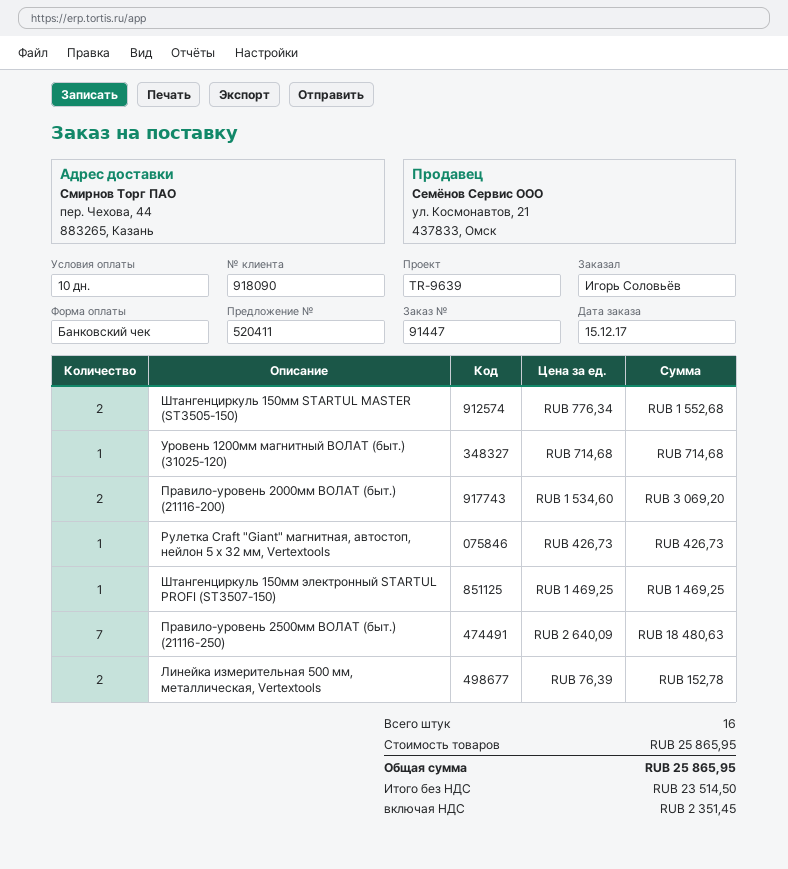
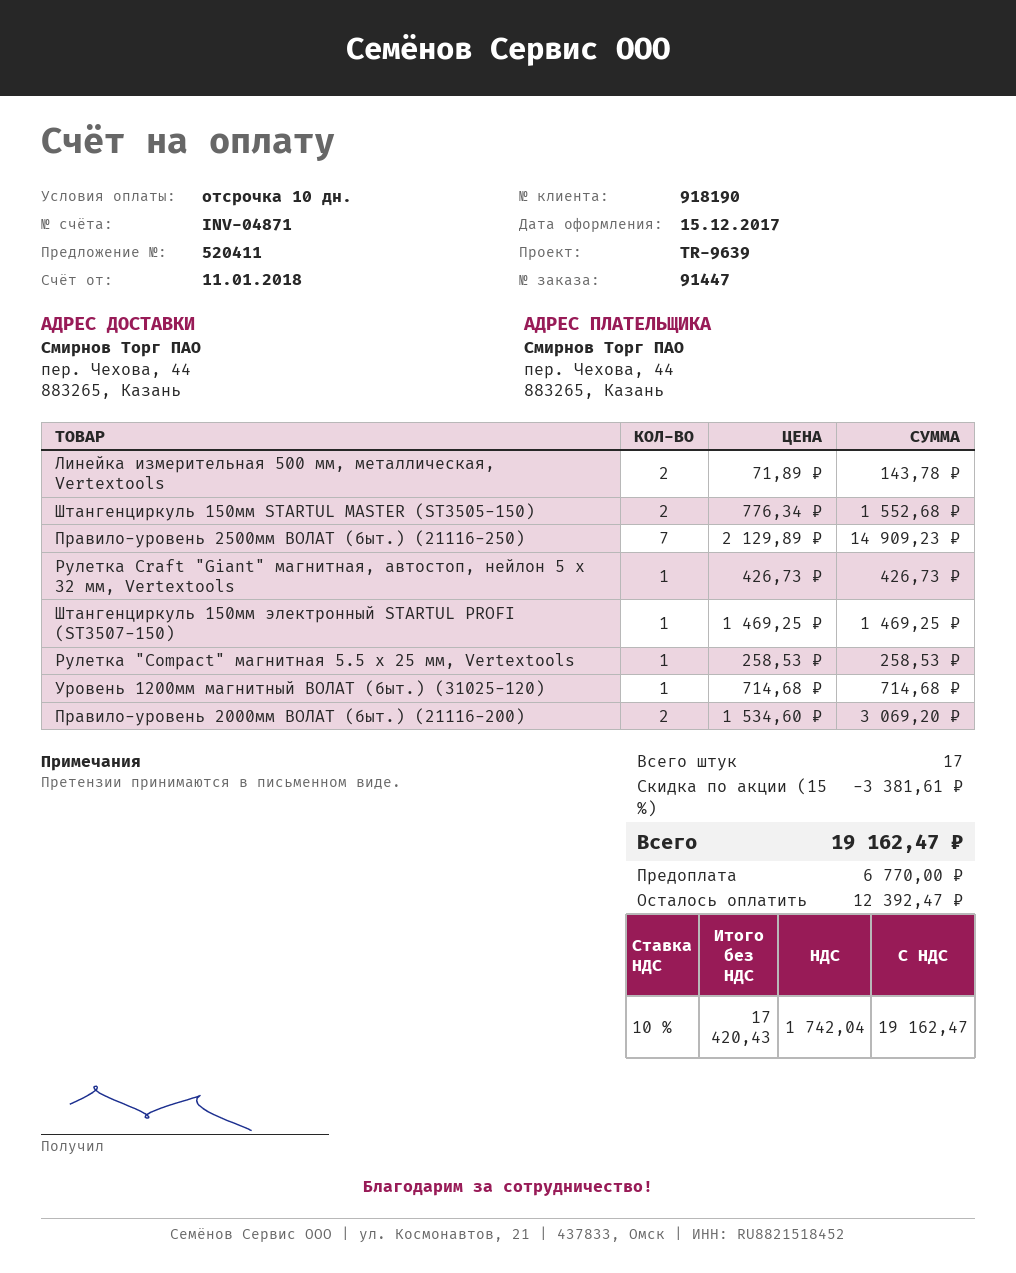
customer number: 918090 -> 918190
Правило-уровень 2500мм ВОЛАТ (быт.) (21116-250): 7 x 2640.09 = 18480.63 -> 7 x 2129.89 = 14909.23
Линейка измерительная 500 мм, металлическая, Vertextools: 2 x 76.39 = 152.78 -> 2 x 71.89 = 143.78
Рулетка "Compact" магнитная 5.5 х 25 мм, Vertextools: none -> 1 x 258.53 = 258.53
total quantity: 16 -> 17
discount: none -> 15% = 3381.61
net: 23514.50 -> 17420.43
tax: 2351.45 -> 1742.04
total: 25865.95 -> 19162.47

